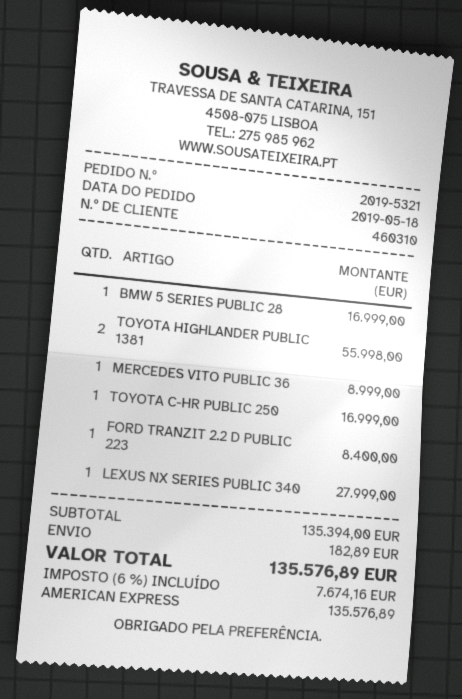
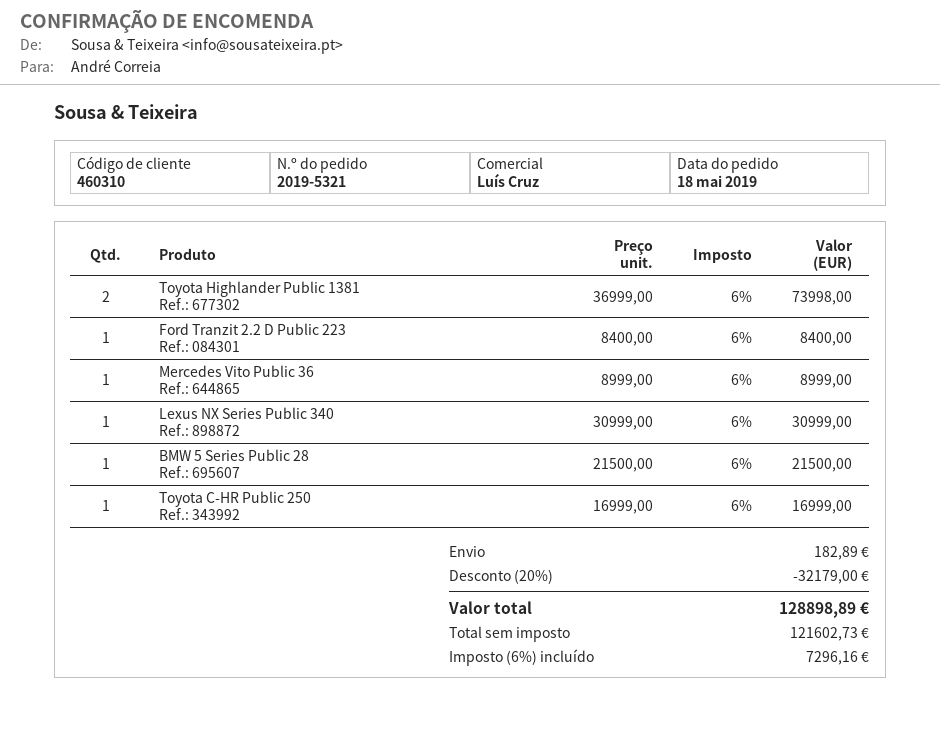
BMW 5 SERIES PUBLIC 28: 1 for 16999.00 -> 1 for 21500.00
TOYOTA HIGHLANDER PUBLIC 1381: 2 for 55998.00 -> 2 for 73998.00
LEXUS NX SERIES PUBLIC 340: 1 for 27999.00 -> 1 for 30999.00
discount: none -> 20% = 32179.00
tax: 6% = 7674.16 -> 6% = 7296.16
total: 135576.89 -> 128898.89

